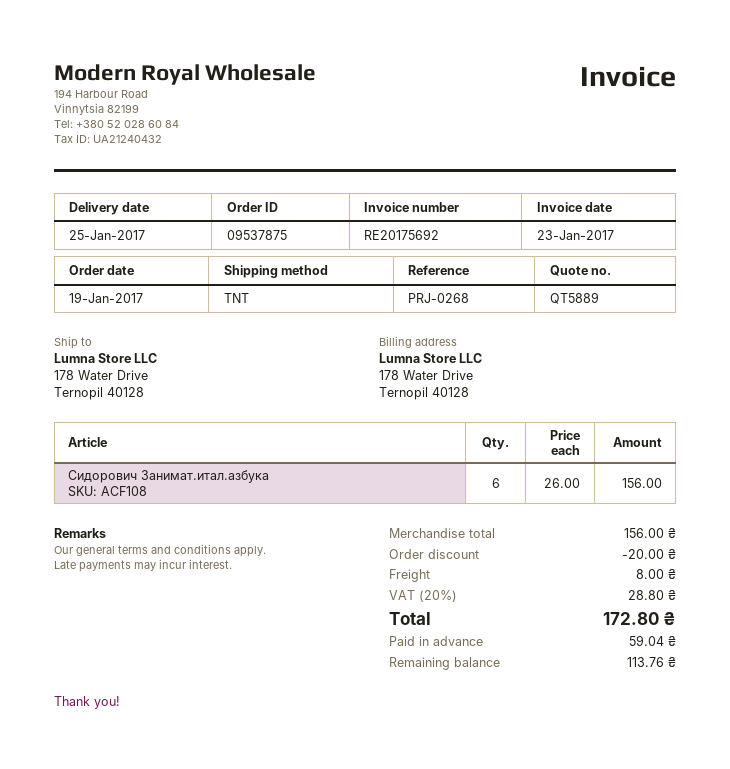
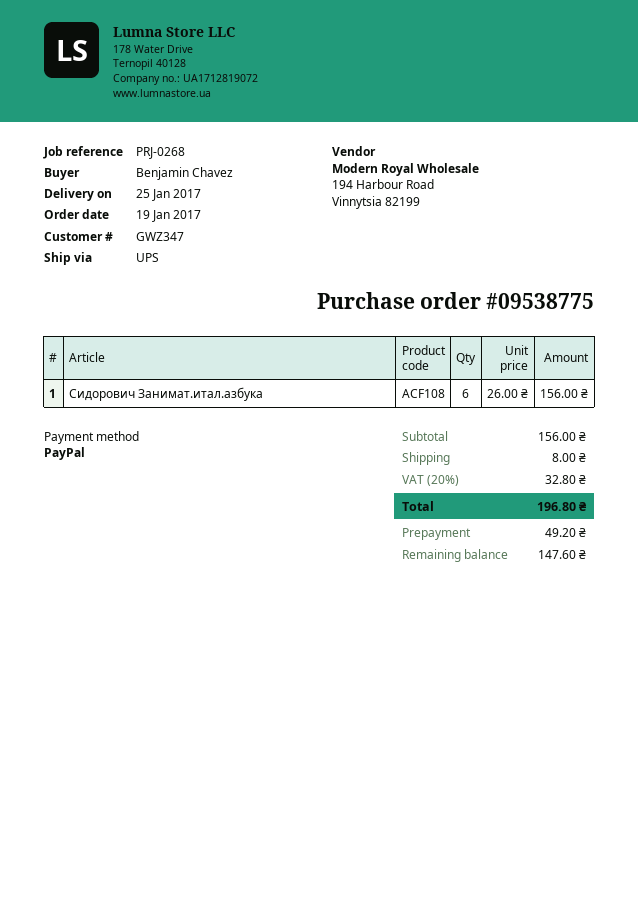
order number: 09537875 -> 09538775
shipping method: TNT -> UPS
discount: 20.00 -> none
tax: 20% = 28.80 -> 20% = 32.80
total: 172.80 -> 196.80
deposit: 59.04 -> 49.20
balance: 113.76 -> 147.60

